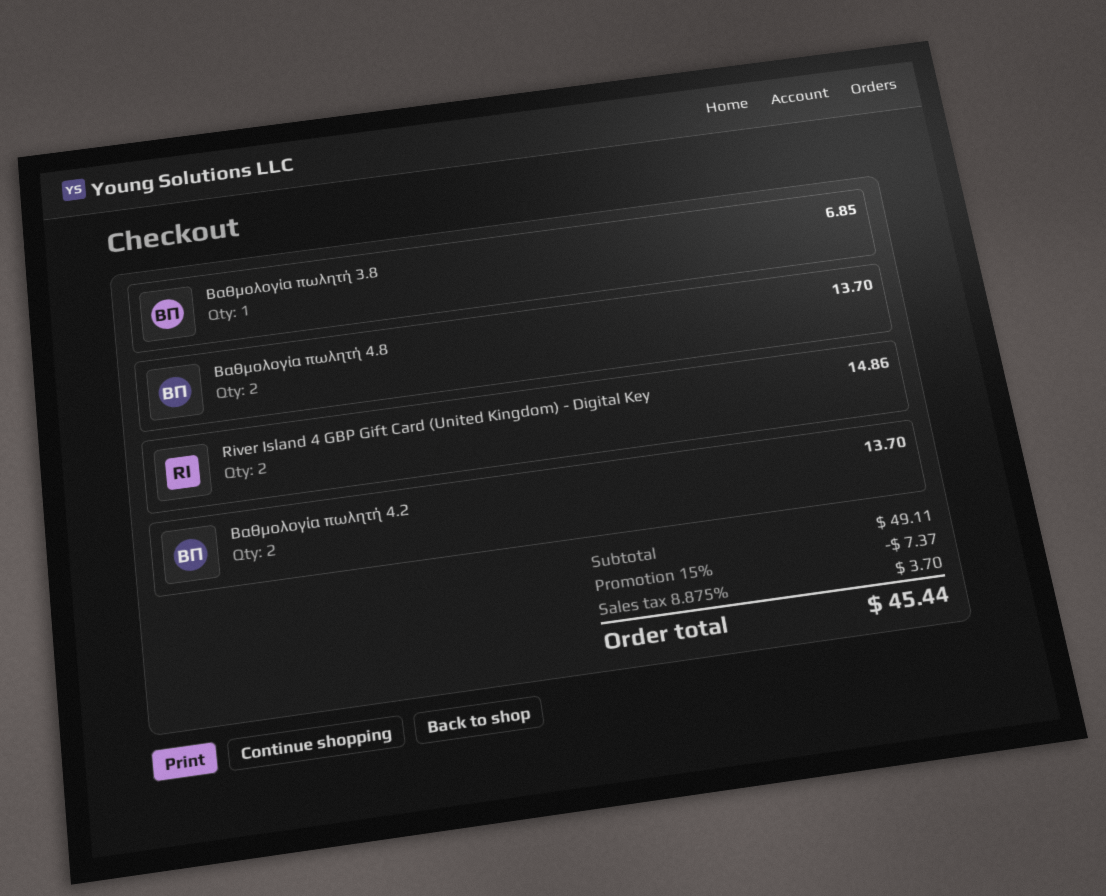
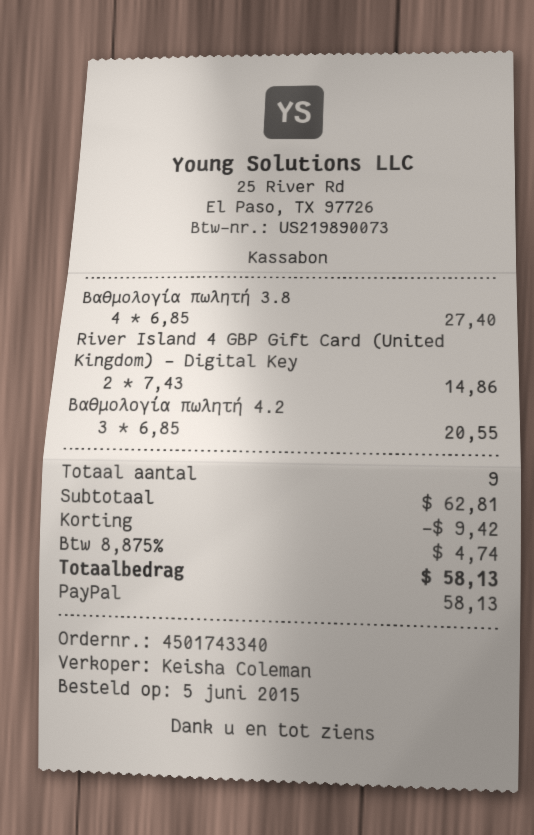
Βαθμολογία πωλητή 3.8: 1 for 6.85 -> 4 for 27.40
Βαθμολογία πωλητή 4.8: 2 for 13.70 -> none
Βαθμολογία πωλητή 4.2: 2 for 13.70 -> 3 for 20.55
subtotal: 49.11 -> 62.81
discount: 7.37 -> 9.42
tax: 8.875% = 3.70 -> 8.875% = 4.74
total: 45.44 -> 58.13

